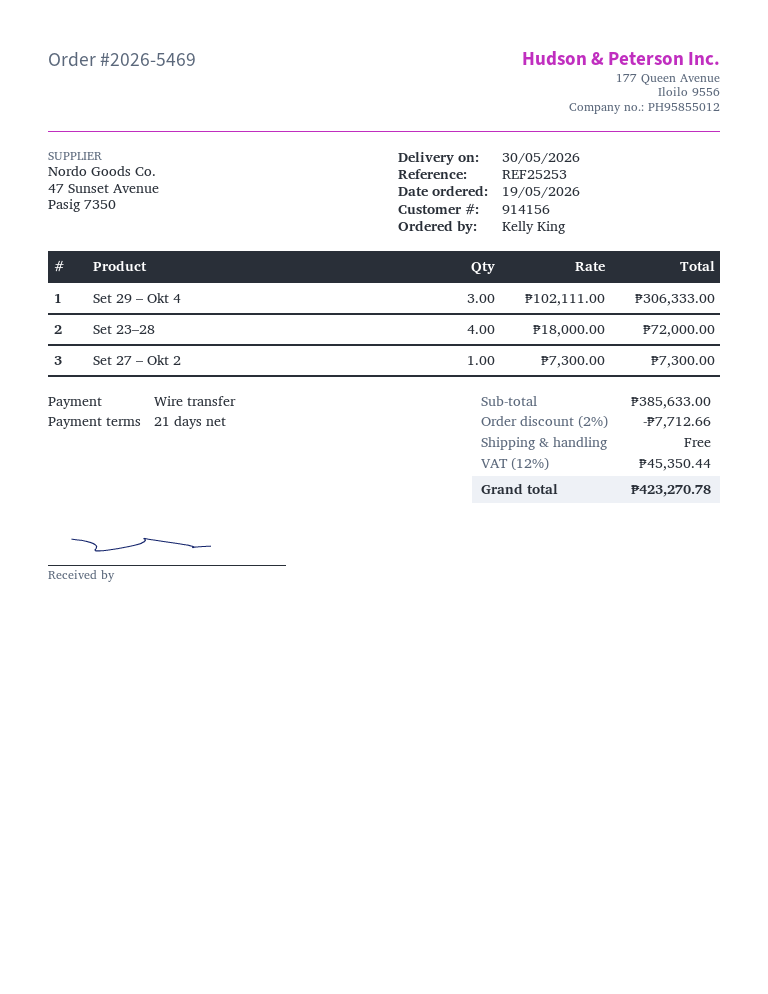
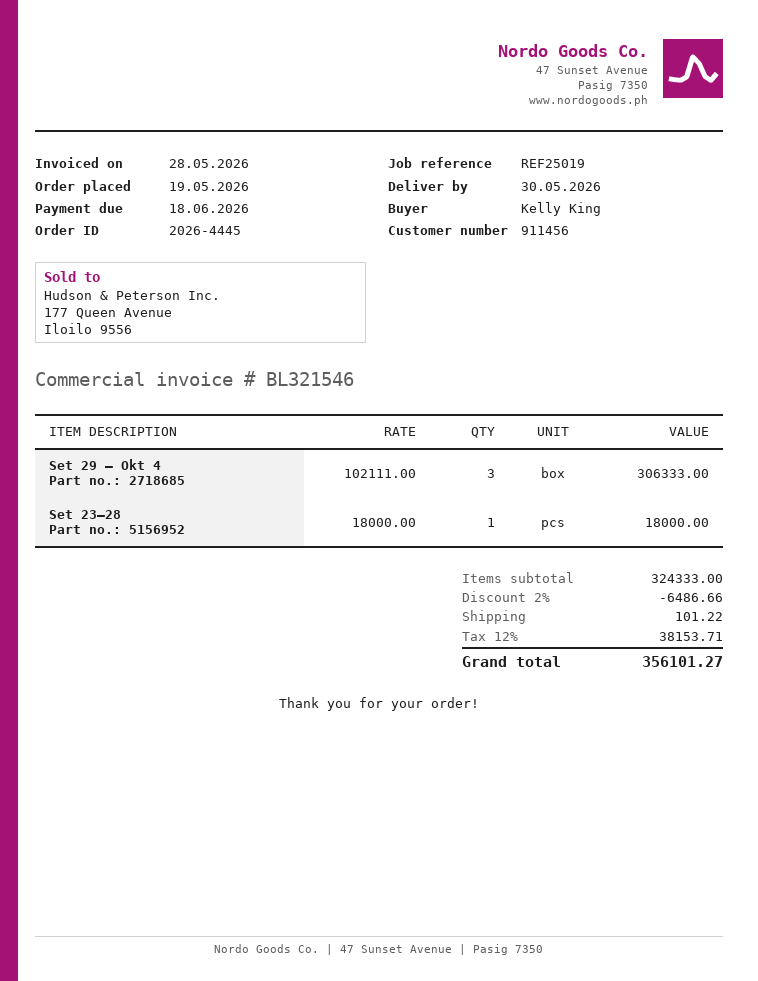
order number: 2026-5469 -> 2026-4445
customer number: 914156 -> 911456
reference: REF25253 -> REF25019
Set 23–28: 4 x 18000.00 = 72000.00 -> 1 x 18000.00 = 18000.00
Set 27 – Okt 2: 1 x 7300.00 = 7300.00 -> none
subtotal: 385633.00 -> 324333.00
discount: 2% = 7712.66 -> 2% = 6486.66
shipping: 0.00 -> 101.22
tax: 12% = 45350.44 -> 12% = 38153.71
total: 423270.78 -> 356101.27

